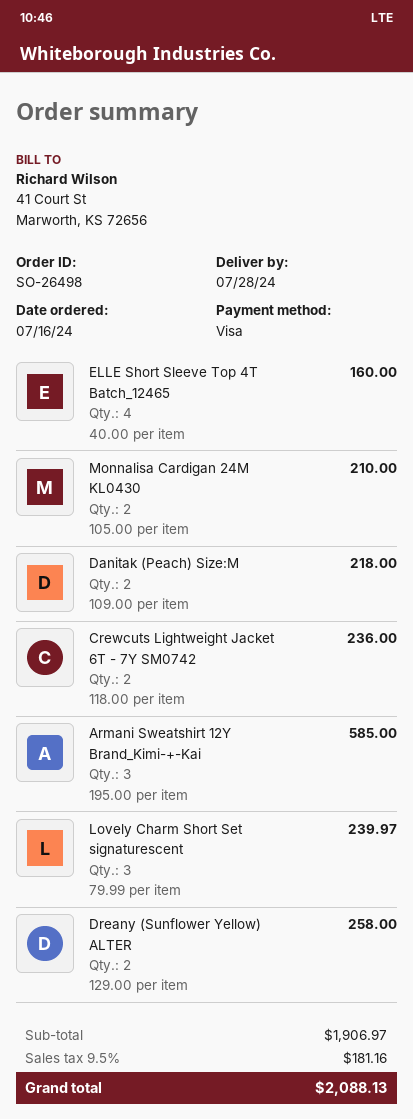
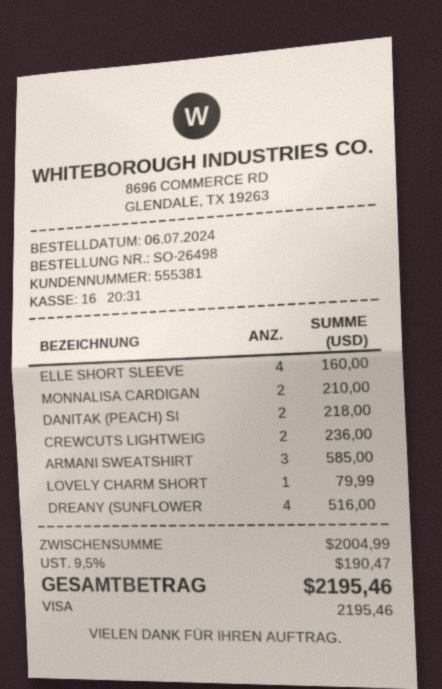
order date: 2024-07-16 -> 2024-07-06
Lovely Charm Short Set signaturescent: 3 for 239.97 -> 1 for 79.99
Dreany (Sunflower Yellow) ALTER: 2 for 258.00 -> 4 for 516.00
subtotal: 1906.97 -> 2004.99
tax: 9.5% = 181.16 -> 9.5% = 190.47
total: 2088.13 -> 2195.46

